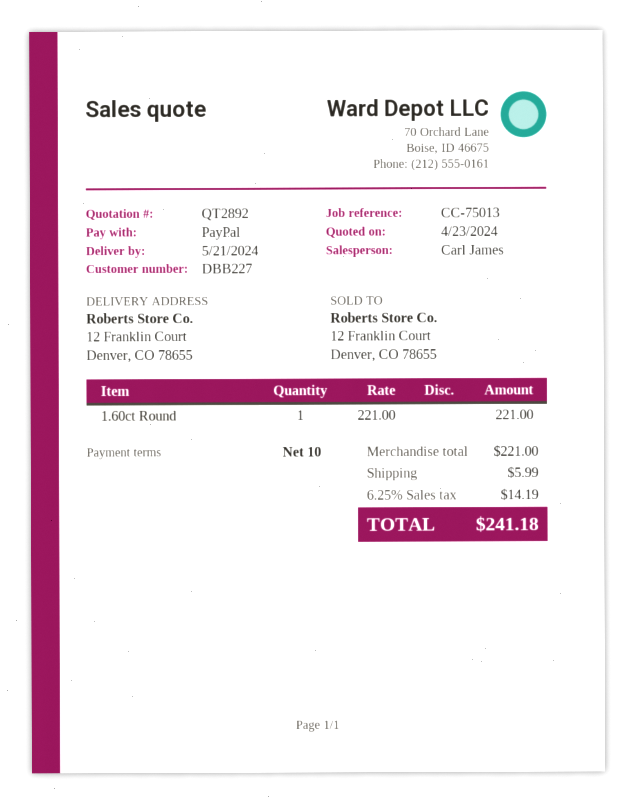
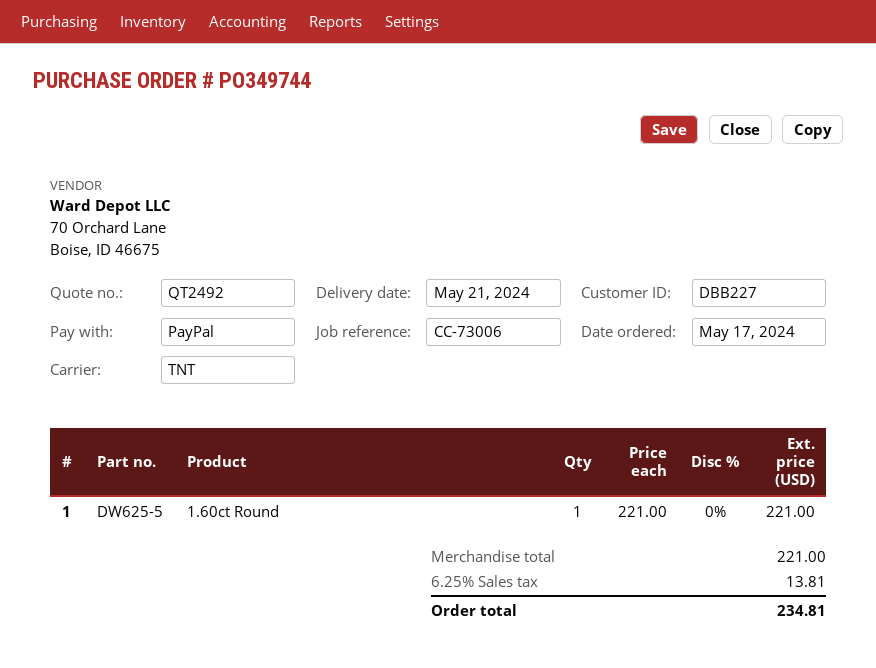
quote number: QT2892 -> QT2492
reference: CC-75013 -> CC-73006
shipping: 5.99 -> none
tax: 6.25% = 14.19 -> 6.25% = 13.81
total: 241.18 -> 234.81

